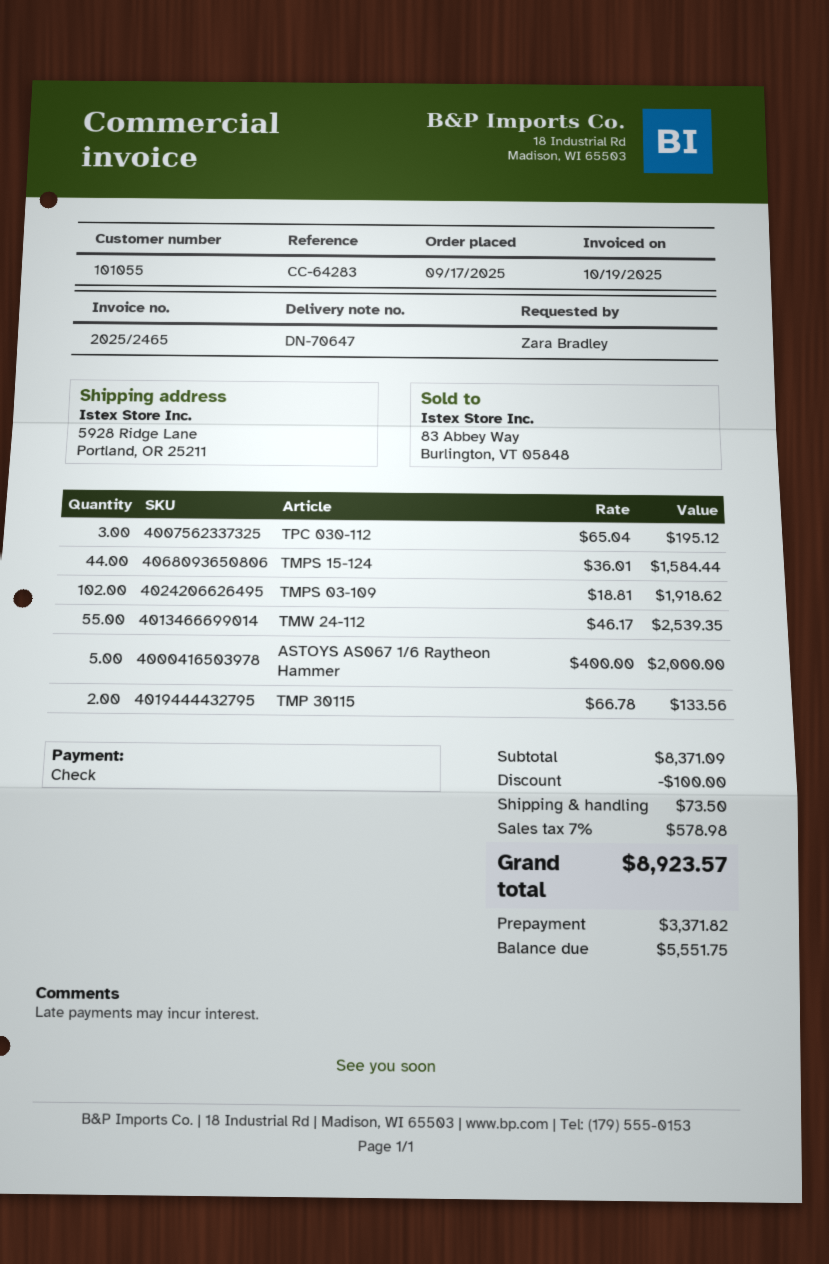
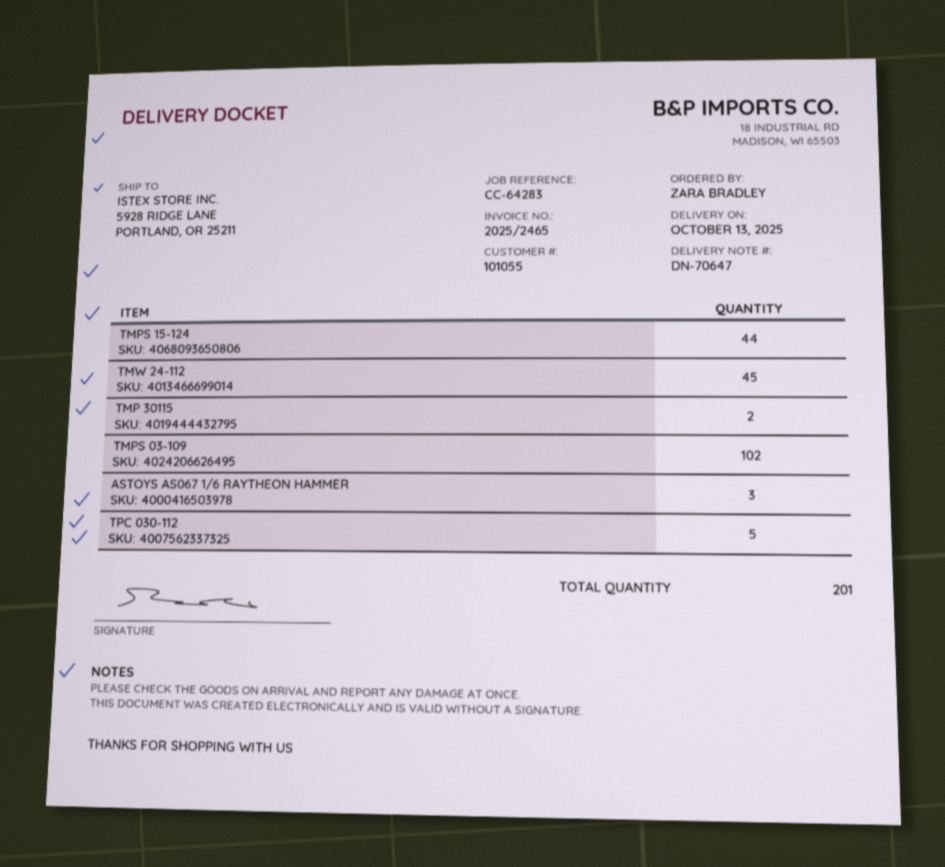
TPC 030-112: 3 -> 5
TMW 24-112: 55 -> 45
ASTOYS AS067 1/6 Raytheon Hammer: 5 -> 3

